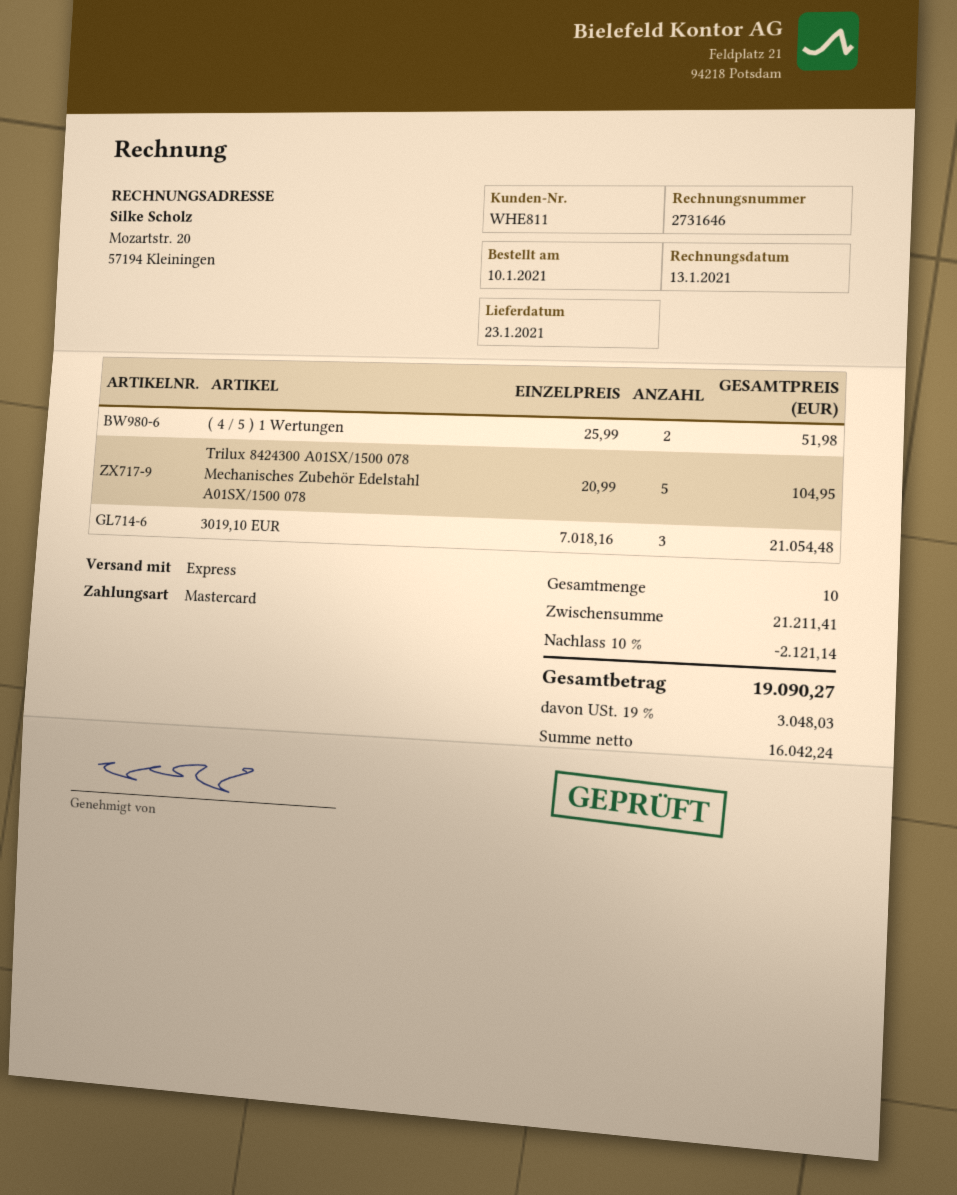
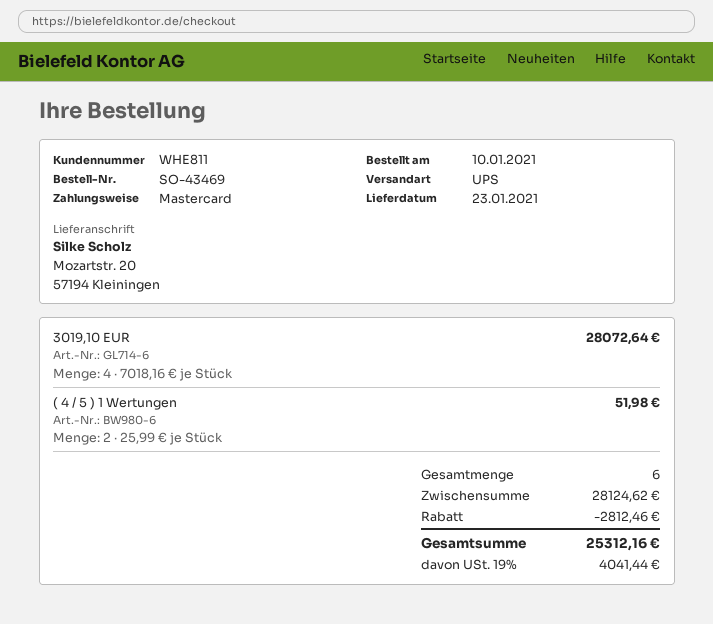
shipping method: express -> UPS
Trilux 8424300 A01SX/1500 078 Mechanisches Zubehör Edelstahl A01SX/1500 078: 5 x 20.99 = 104.95 -> none
3019,10 EUR: 3 x 7018.16 = 21054.48 -> 4 x 7018.16 = 28072.64
total quantity: 10 -> 6
subtotal: 21211.41 -> 28124.62
discount: 2121.14 -> 2812.46
tax: 19% = 3048.03 -> 19% = 4041.44
total: 19090.27 -> 25312.16

